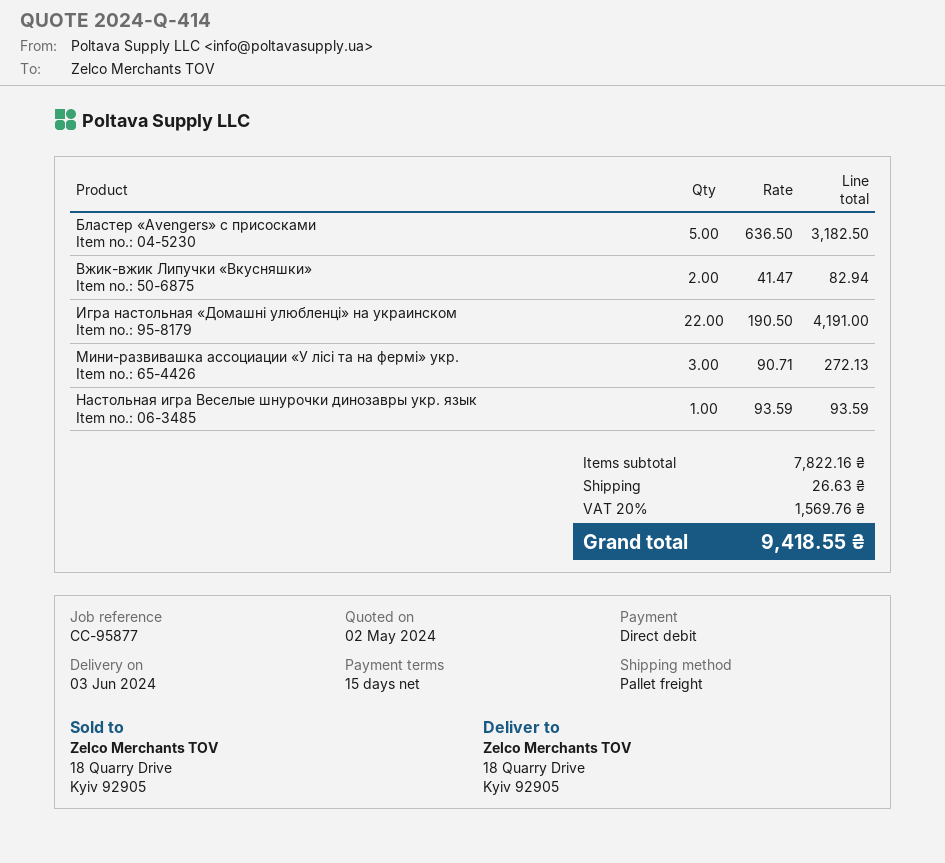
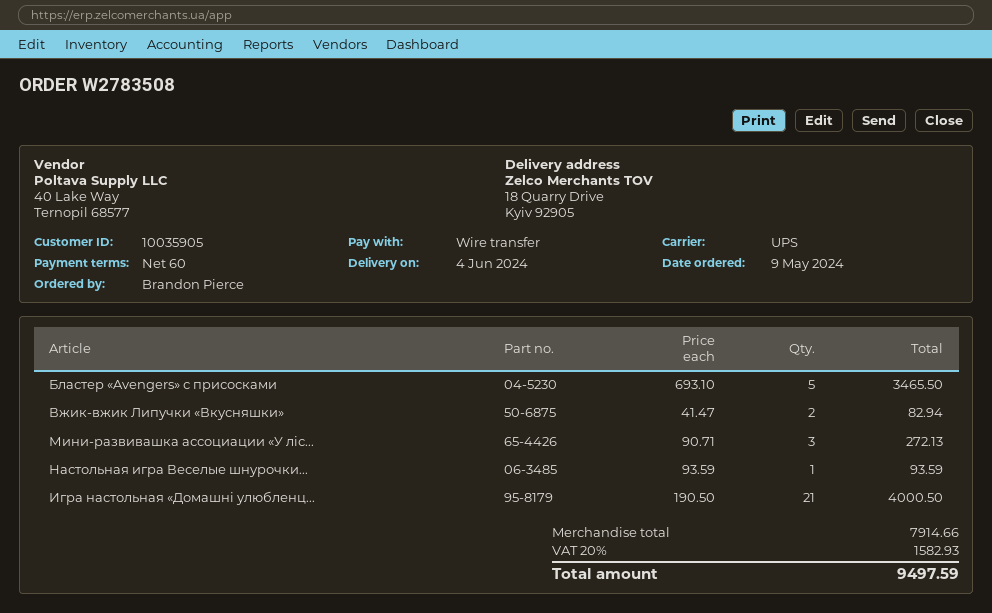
delivery date: 2024-06-03 -> 2024-06-04
payment terms: 15 days -> 60 days
payment method: direct debit -> bank transfer
shipping method: pallet freight -> UPS
Бластер «Avengers» с присосками: 5 x 636.50 = 3182.50 -> 5 x 693.10 = 3465.50
Игра настольная «Домашні улюбленці» на украинском: 22 x 190.50 = 4191.00 -> 21 x 190.50 = 4000.50
subtotal: 7822.16 -> 7914.66
shipping: 26.63 -> none
tax: 20% = 1569.76 -> 20% = 1582.93
total: 9418.55 -> 9497.59

